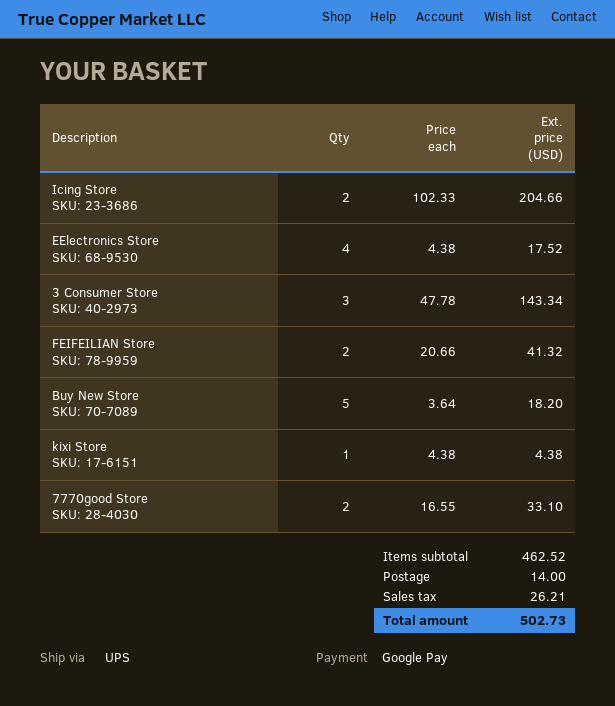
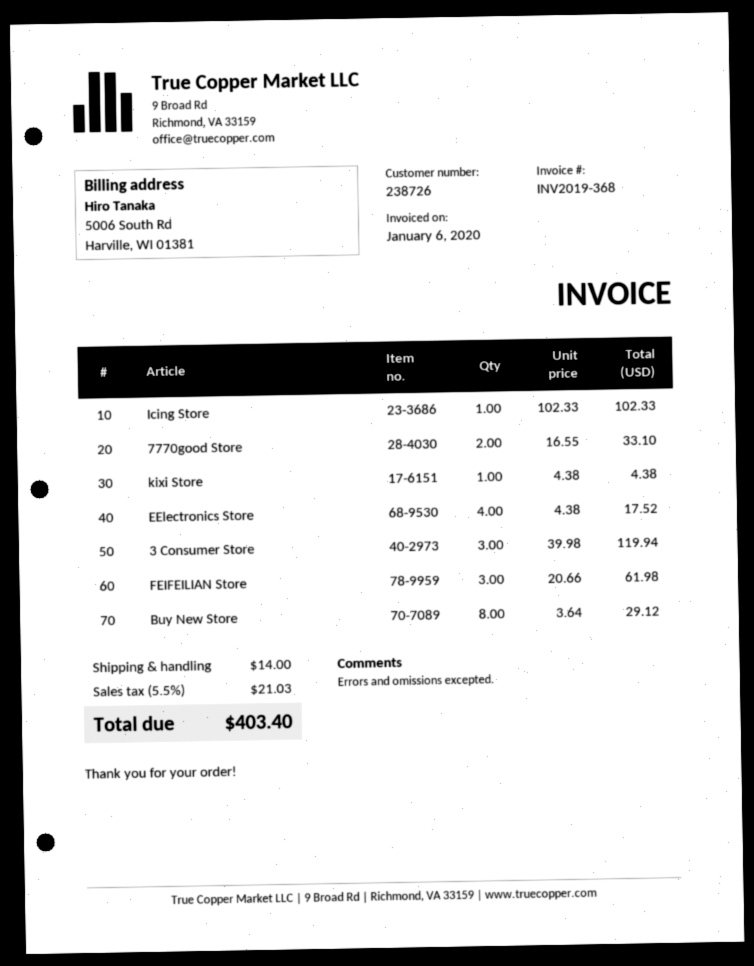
Icing Store: 2 x 102.33 = 204.66 -> 1 x 102.33 = 102.33
3 Consumer Store: 3 x 47.78 = 143.34 -> 3 x 39.98 = 119.94
FEIFEILIAN Store: 2 x 20.66 = 41.32 -> 3 x 20.66 = 61.98
Buy New Store: 5 x 3.64 = 18.20 -> 8 x 3.64 = 29.12
tax: 26.21 -> 21.03
total: 502.73 -> 403.40

